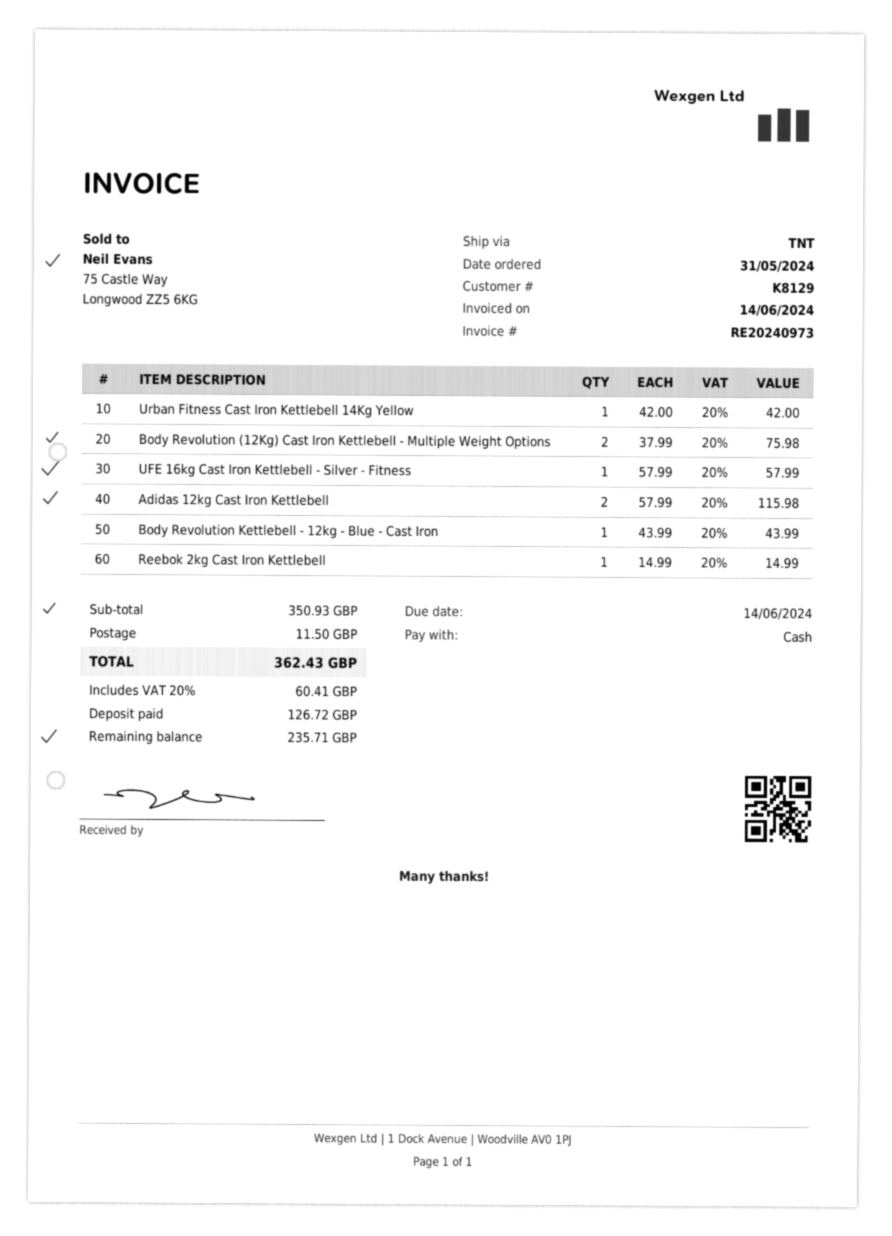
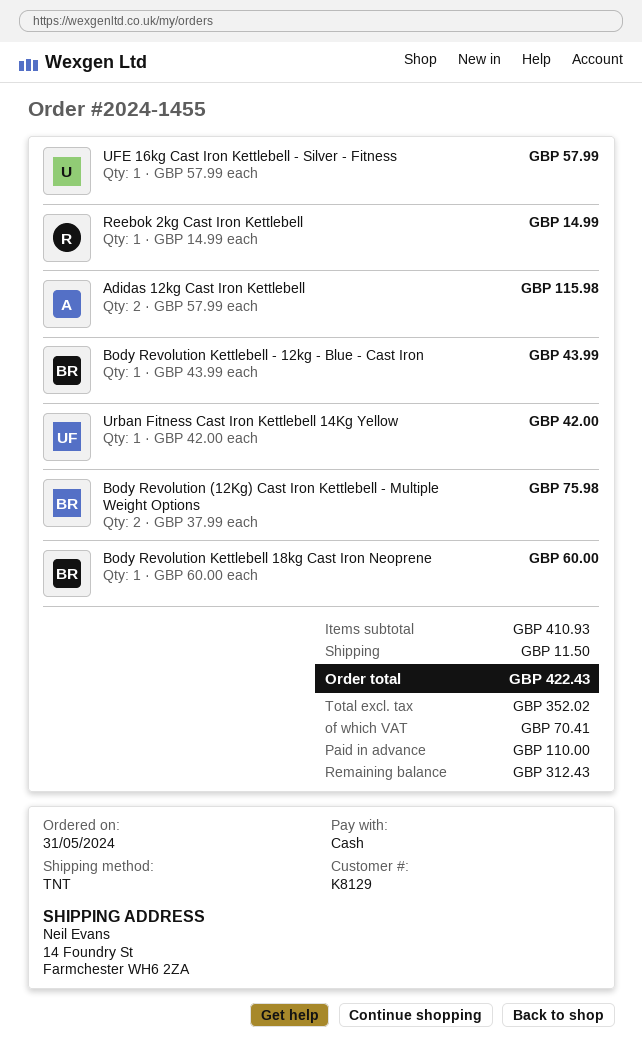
Body Revolution Kettlebell 18kg Cast Iron Neoprene: none -> 1 x 60.00 = 60.00
subtotal: 350.93 -> 410.93
tax: 60.41 -> 70.41
total: 362.43 -> 422.43
deposit: 126.72 -> 110.00
balance: 235.71 -> 312.43

